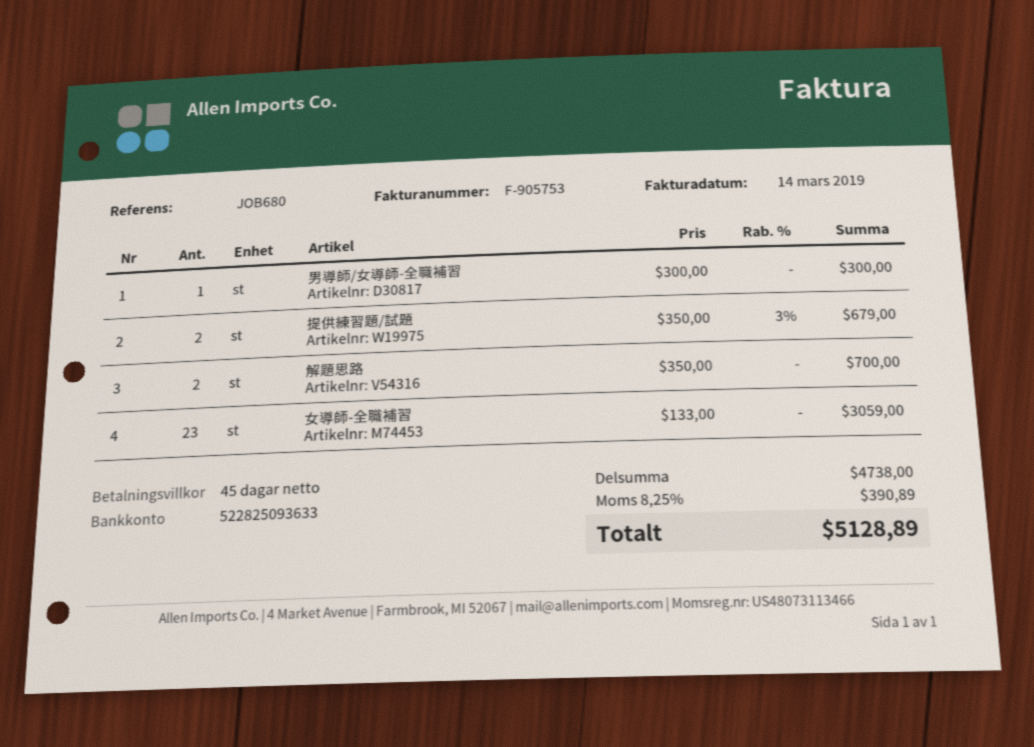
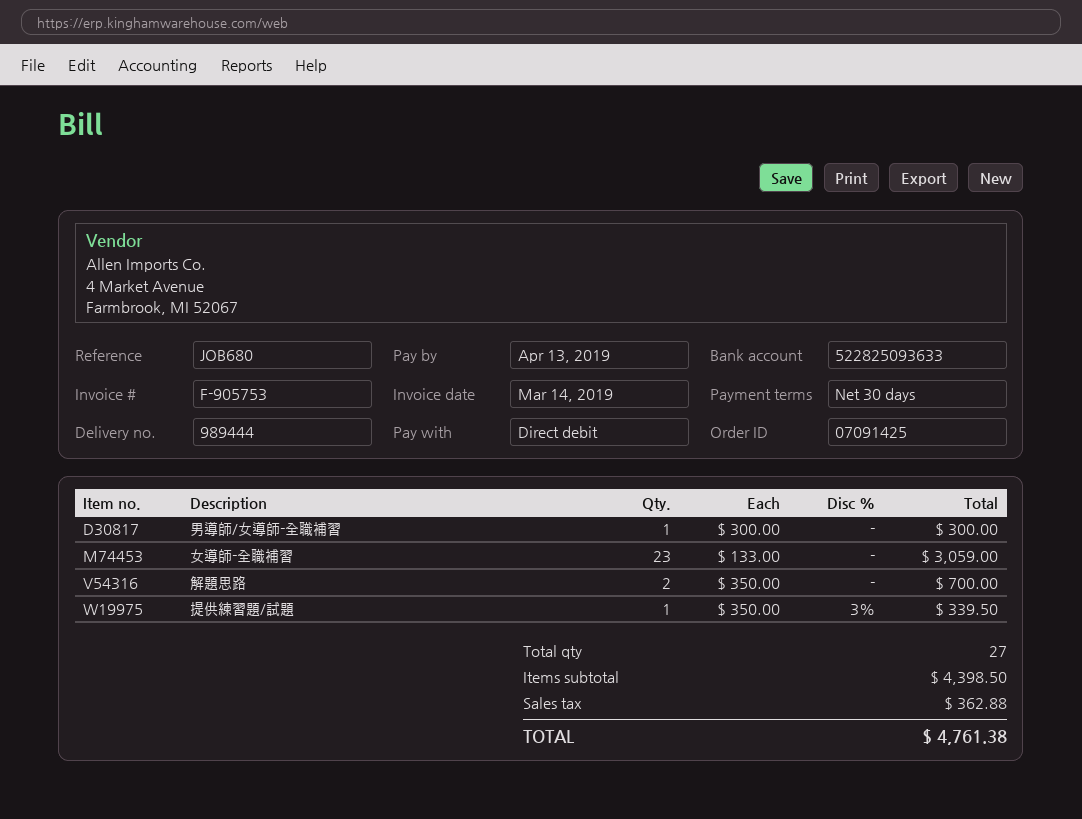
payment terms: 45 days -> 30 days
提供練習題/試題: 2 x 350.00 - 3% = 679.00 -> 1 x 350.00 - 3% = 339.50
subtotal: 4738.00 -> 4398.50
tax: 390.89 -> 362.88
total: 5128.89 -> 4761.38

